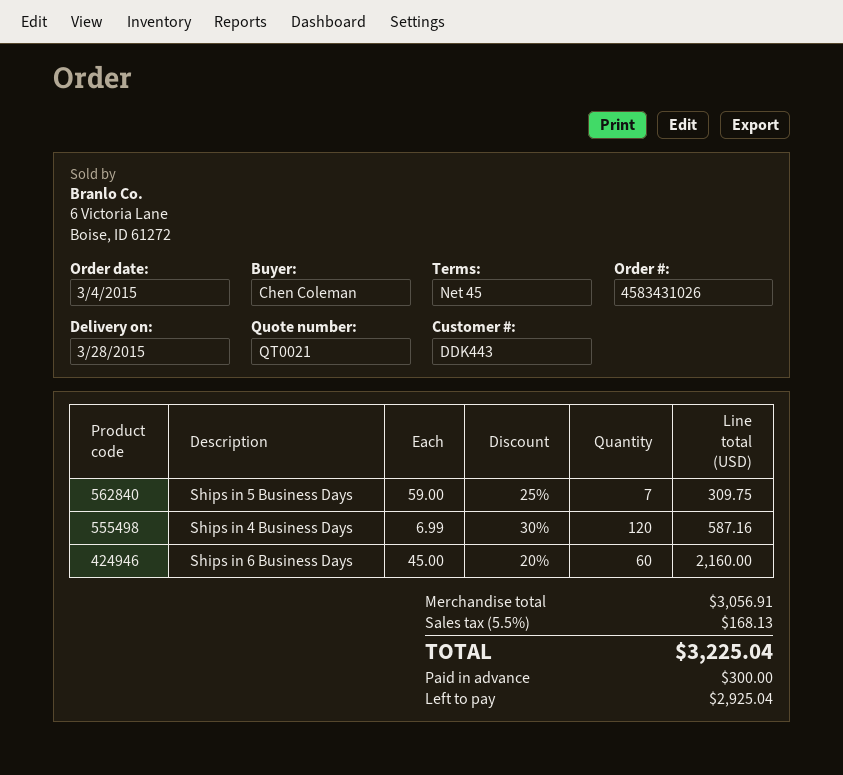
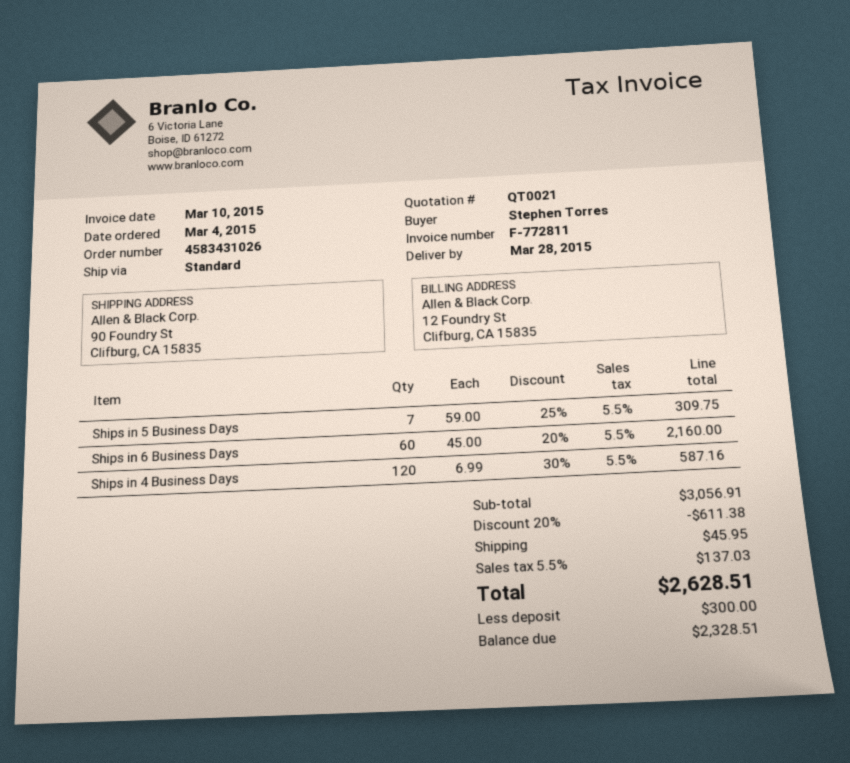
ordered by: Chen Coleman -> Stephen Torres
discount: none -> 20% = 611.38
shipping: none -> 45.95
tax: 5.5% = 168.13 -> 5.5% = 137.03
total: 3225.04 -> 2628.51
balance: 2925.04 -> 2328.51

